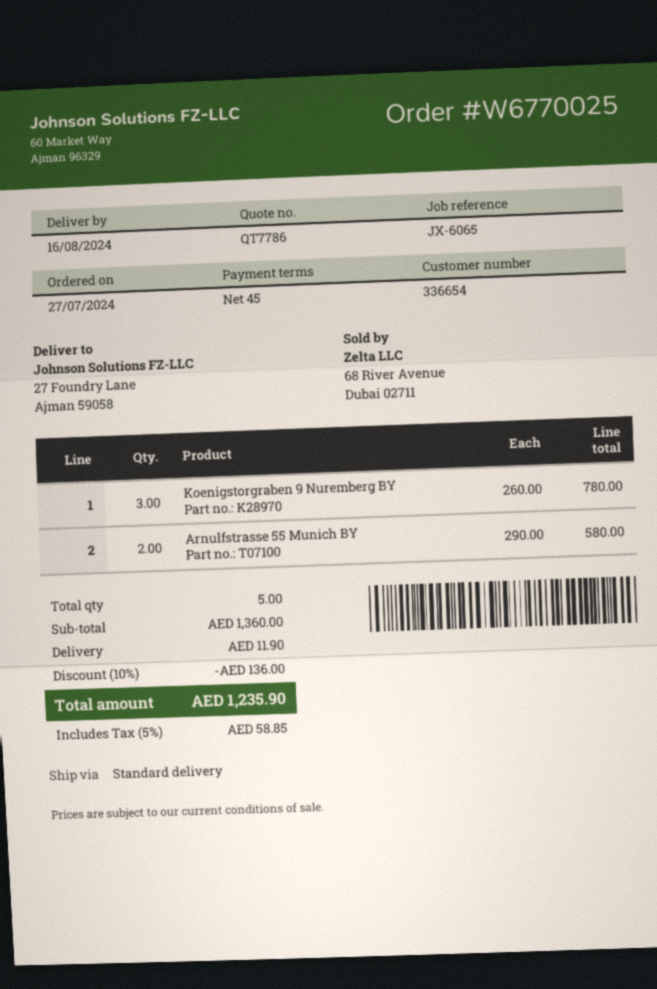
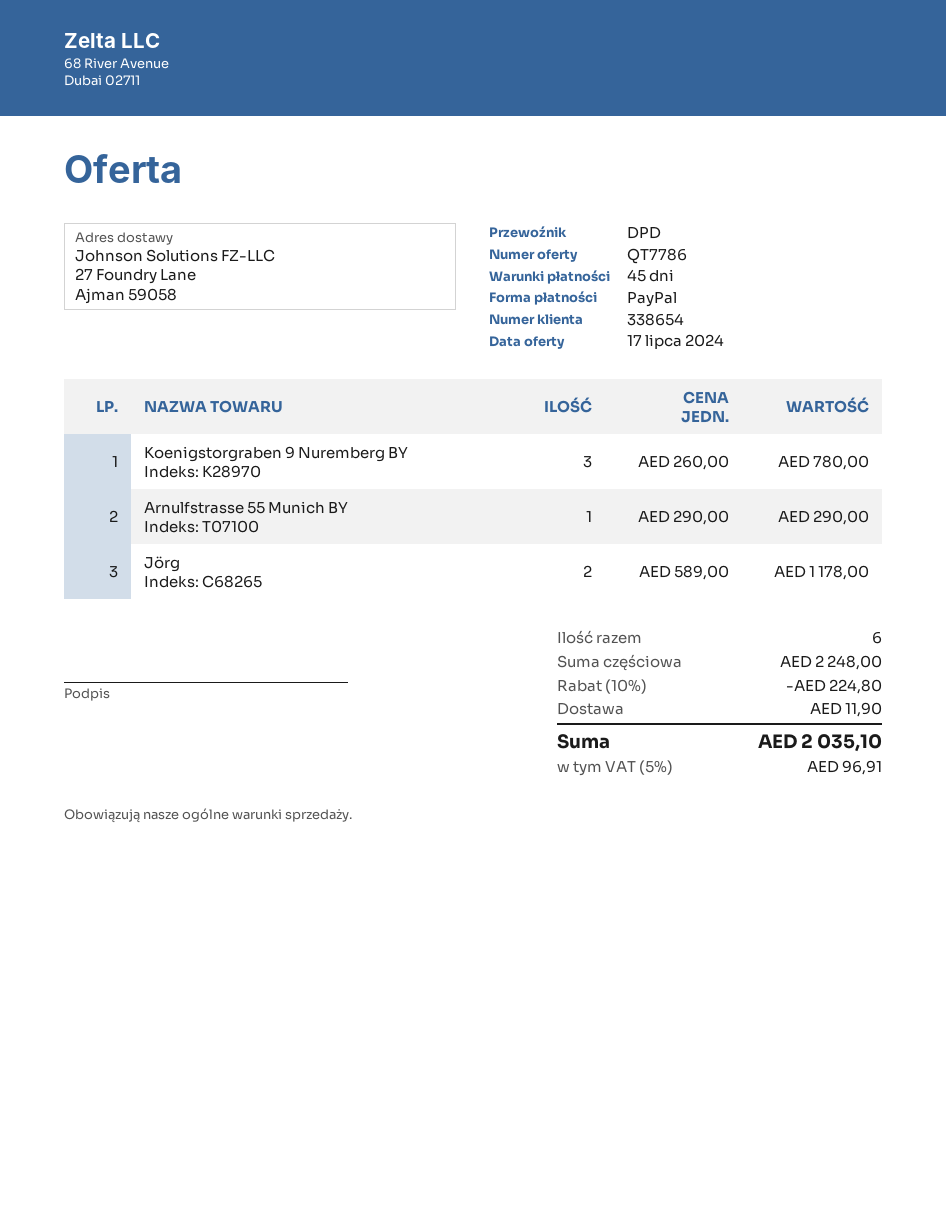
customer number: 336654 -> 338654
shipping method: standard -> DPD
Arnulfstrasse 55 Munich BY: 2 x 290.00 = 580.00 -> 1 x 290.00 = 290.00
Jörg: none -> 2 x 589.00 = 1178.00
total quantity: 5 -> 6
subtotal: 1360.00 -> 2248.00
discount: 10% = 136.00 -> 10% = 224.80
tax: 5% = 58.85 -> 5% = 96.91
total: 1235.90 -> 2035.10

